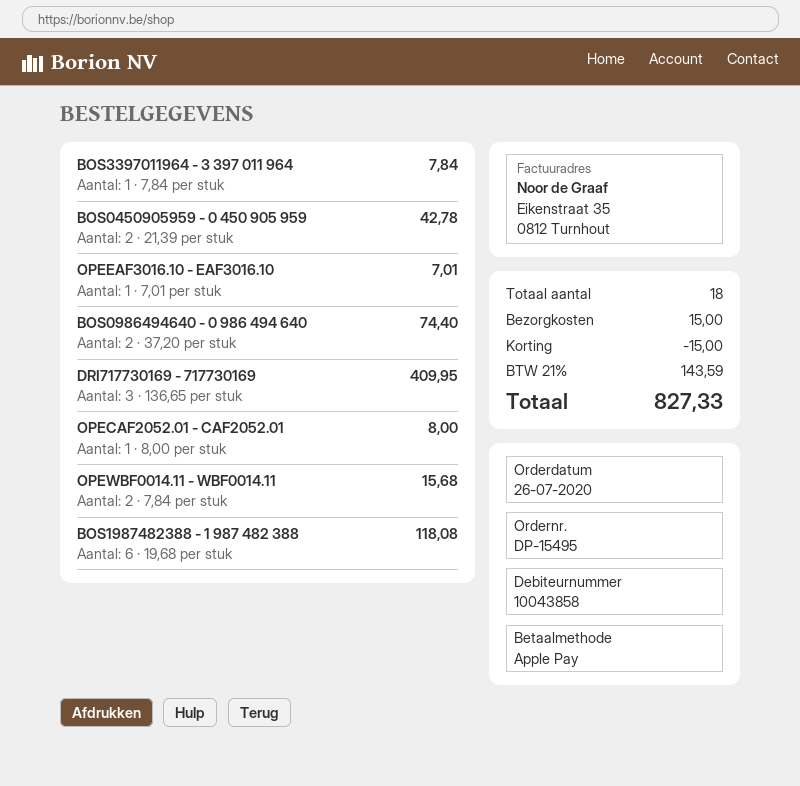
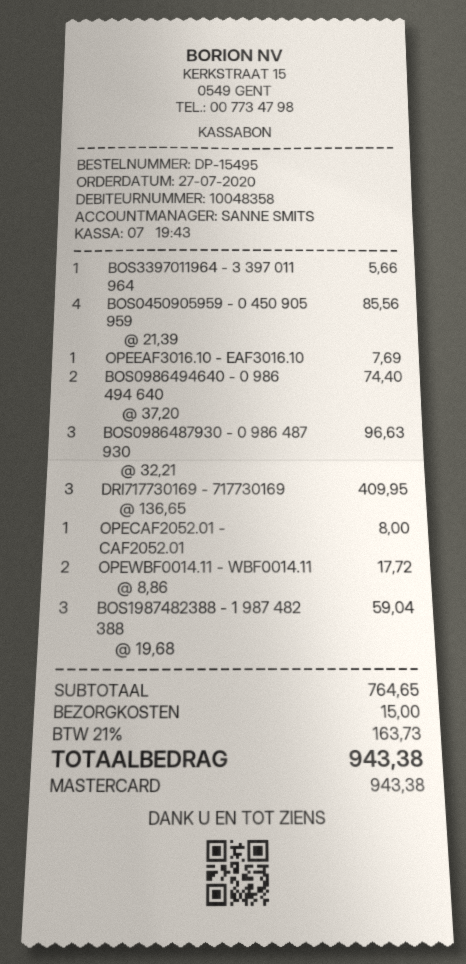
order date: 2020-07-26 -> 2020-07-27
customer number: 10043858 -> 10048358
payment method: Apple Pay -> Mastercard
BOS3397011964 - 3 397 011 964: 1 x 7.84 = 7.84 -> 1 x 5.66 = 5.66
BOS0450905959 - 0 450 905 959: 2 x 21.39 = 42.78 -> 4 x 21.39 = 85.56
OPEEAF3016.10 - EAF3016.10: 1 x 7.01 = 7.01 -> 1 x 7.69 = 7.69
OPEWBF0014.11 - WBF0014.11: 2 x 7.84 = 15.68 -> 2 x 8.86 = 17.72
BOS1987482388 - 1 987 482 388: 6 x 19.68 = 118.08 -> 3 x 19.68 = 59.04
BOS0986487930 - 0 986 487 930: none -> 3 x 32.21 = 96.63
discount: 15.00 -> none
tax: 21% = 143.59 -> 21% = 163.73
total: 827.33 -> 943.38

